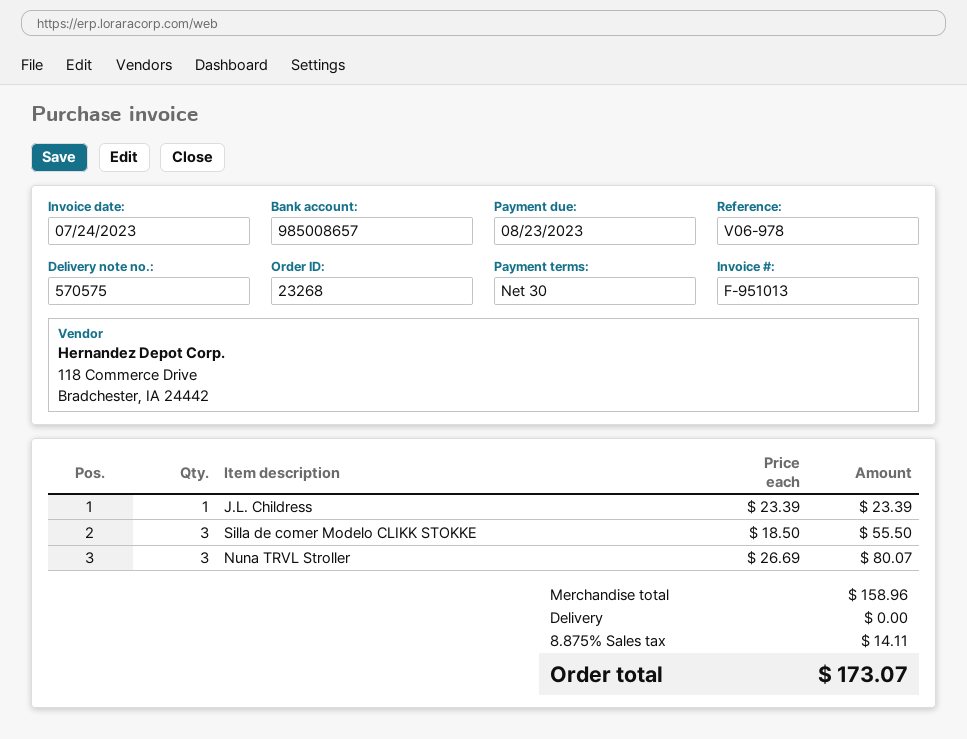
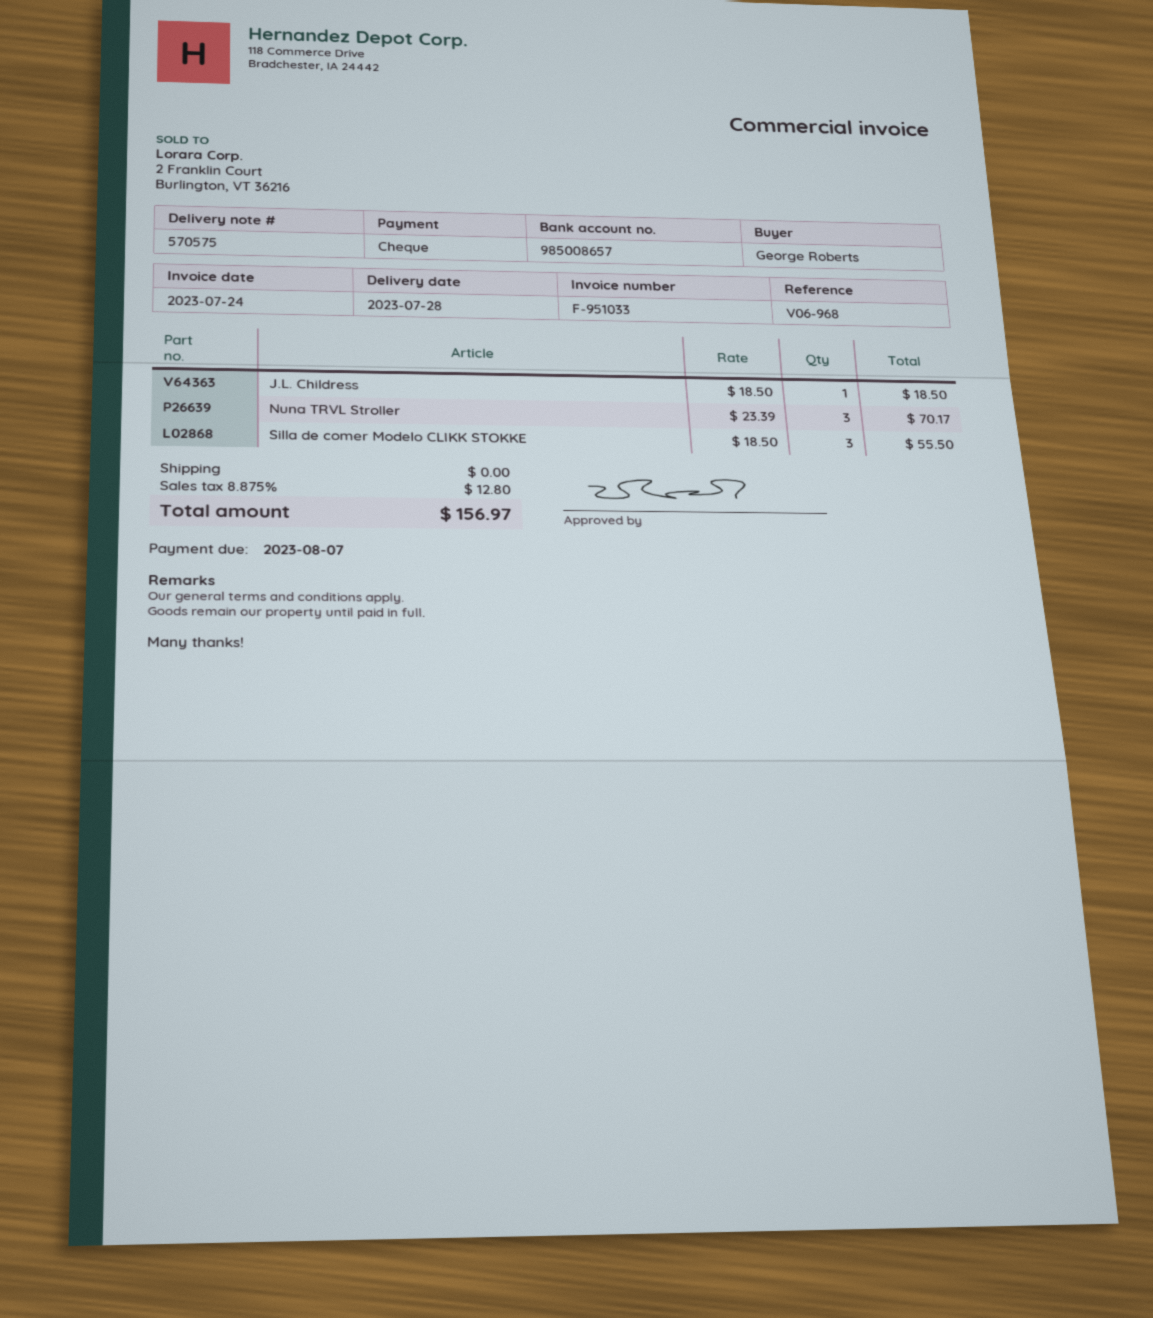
invoice number: F-951013 -> F-951033
due date: 2023-08-23 -> 2023-08-07
reference: V06-978 -> V06-968
J.L. Childress: 1 x 23.39 = 23.39 -> 1 x 18.50 = 18.50
Nuna TRVL Stroller: 3 x 26.69 = 80.07 -> 3 x 23.39 = 70.17
tax: 8.875% = 14.11 -> 8.875% = 12.80
total: 173.07 -> 156.97

